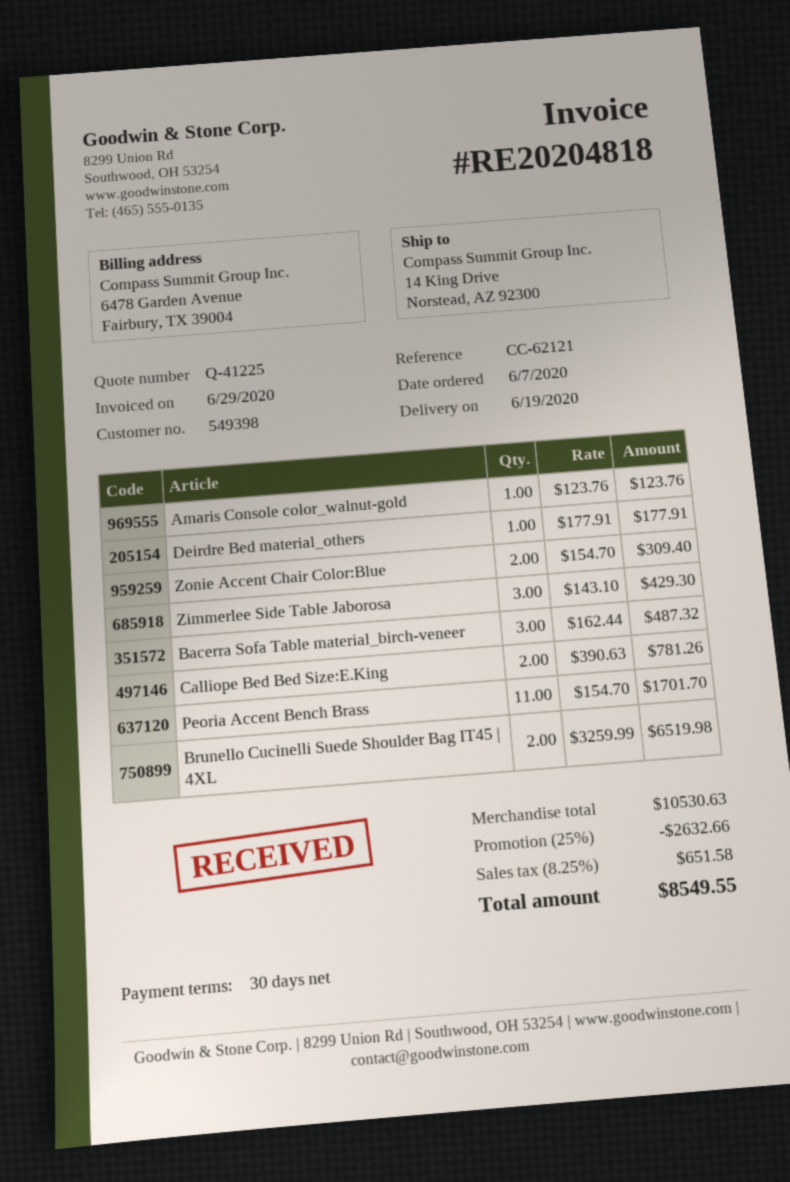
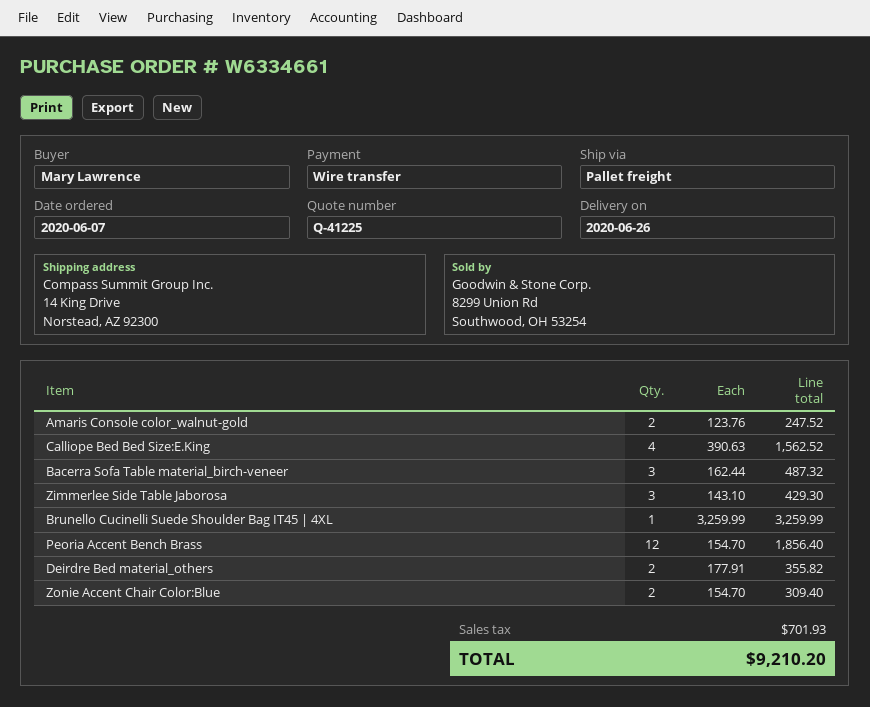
delivery date: 2020-06-19 -> 2020-06-26
Amaris Console color_walnut-gold: 1 x 123.76 = 123.76 -> 2 x 123.76 = 247.52
Deirdre Bed material_others: 1 x 177.91 = 177.91 -> 2 x 177.91 = 355.82
Calliope Bed Bed Size:E.King: 2 x 390.63 = 781.26 -> 4 x 390.63 = 1562.52
Peoria Accent Bench Brass: 11 x 154.70 = 1701.70 -> 12 x 154.70 = 1856.40
Brunello Cucinelli Suede Shoulder Bag IT45 | 4XL: 2 x 3259.99 = 6519.98 -> 1 x 3259.99 = 3259.99
discount: 25% = 2632.66 -> none
tax: 651.58 -> 701.93
total: 8549.55 -> 9210.20

